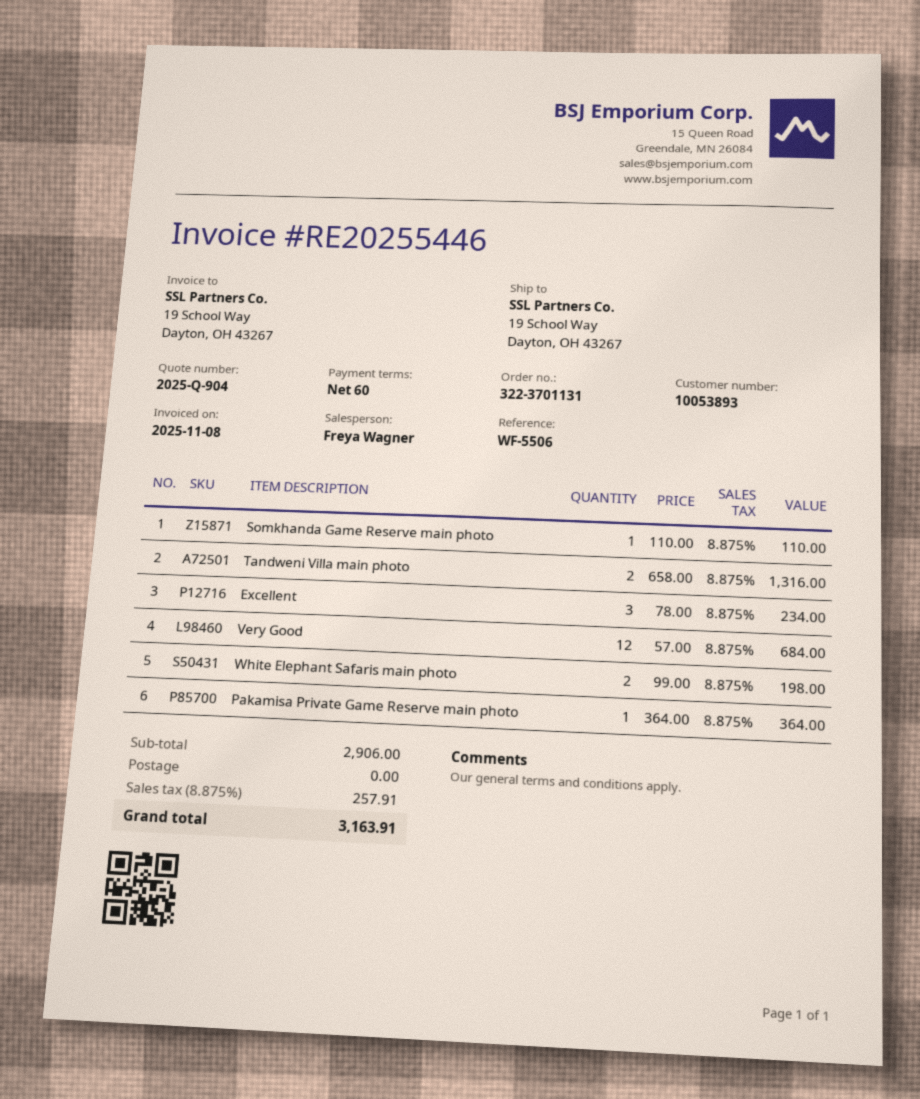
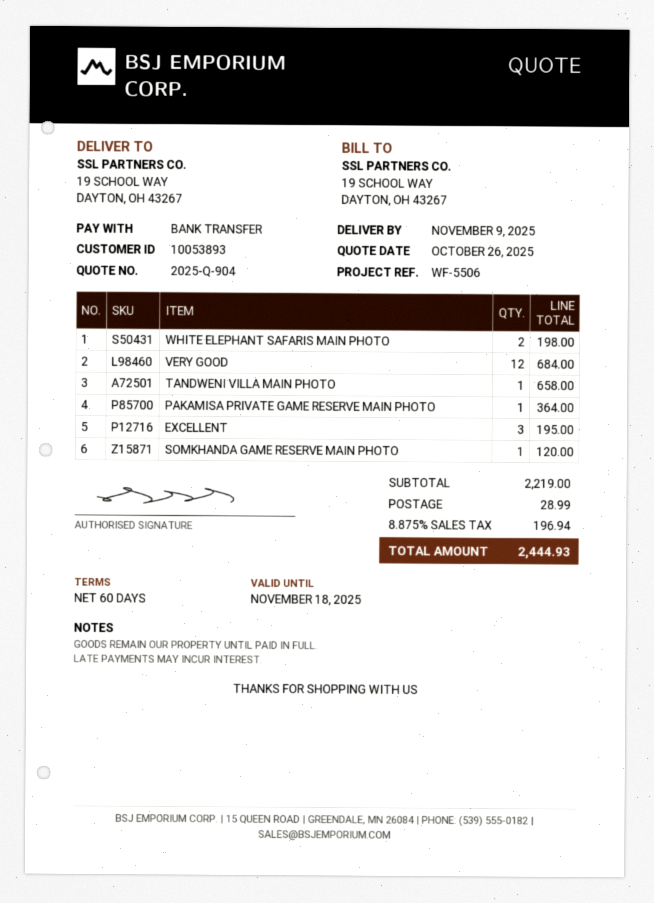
Somkhanda Game Reserve main photo: 1 for 110.00 -> 1 for 120.00
Tandweni Villa main photo: 2 for 1316.00 -> 1 for 658.00
Excellent: 3 for 234.00 -> 3 for 195.00
subtotal: 2906.00 -> 2219.00
shipping: 0.00 -> 28.99
tax: 8.875% = 257.91 -> 8.875% = 196.94
total: 3163.91 -> 2444.93

